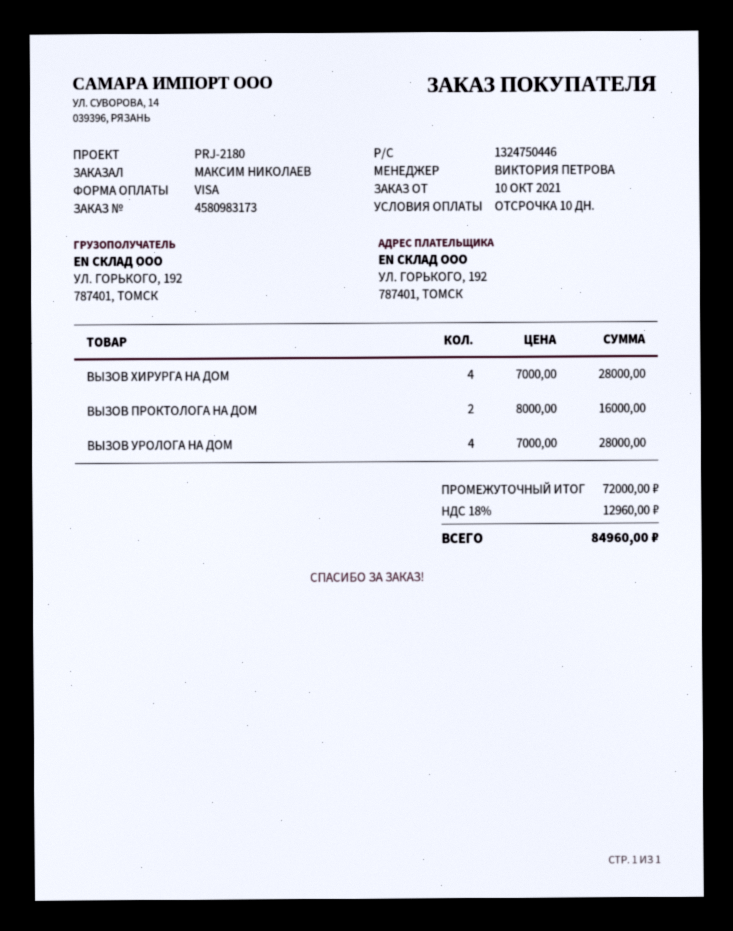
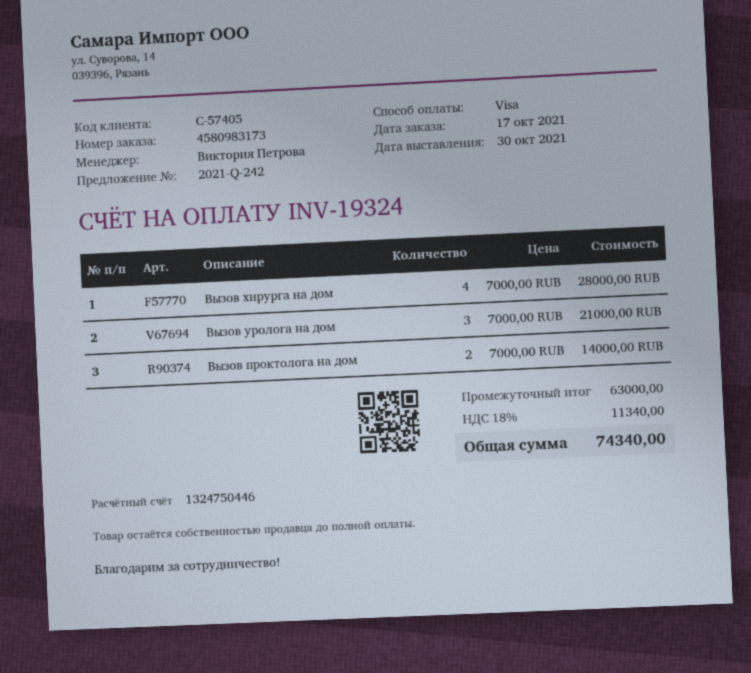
order date: 2021-10-10 -> 2021-10-17
ВЫЗОВ ПРОКТОЛОГА НА ДОМ: 2 x 8000.00 = 16000.00 -> 2 x 7000.00 = 14000.00
ВЫЗОВ УРОЛОГА НА ДОМ: 4 x 7000.00 = 28000.00 -> 3 x 7000.00 = 21000.00
subtotal: 72000.00 -> 63000.00
tax: 18% = 12960.00 -> 18% = 11340.00
total: 84960.00 -> 74340.00

